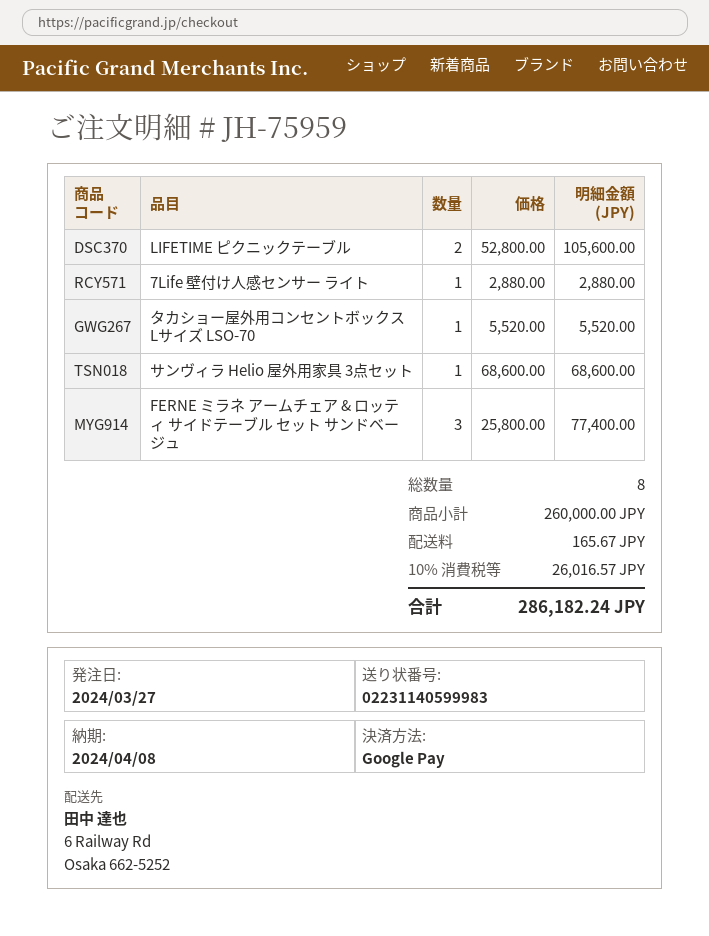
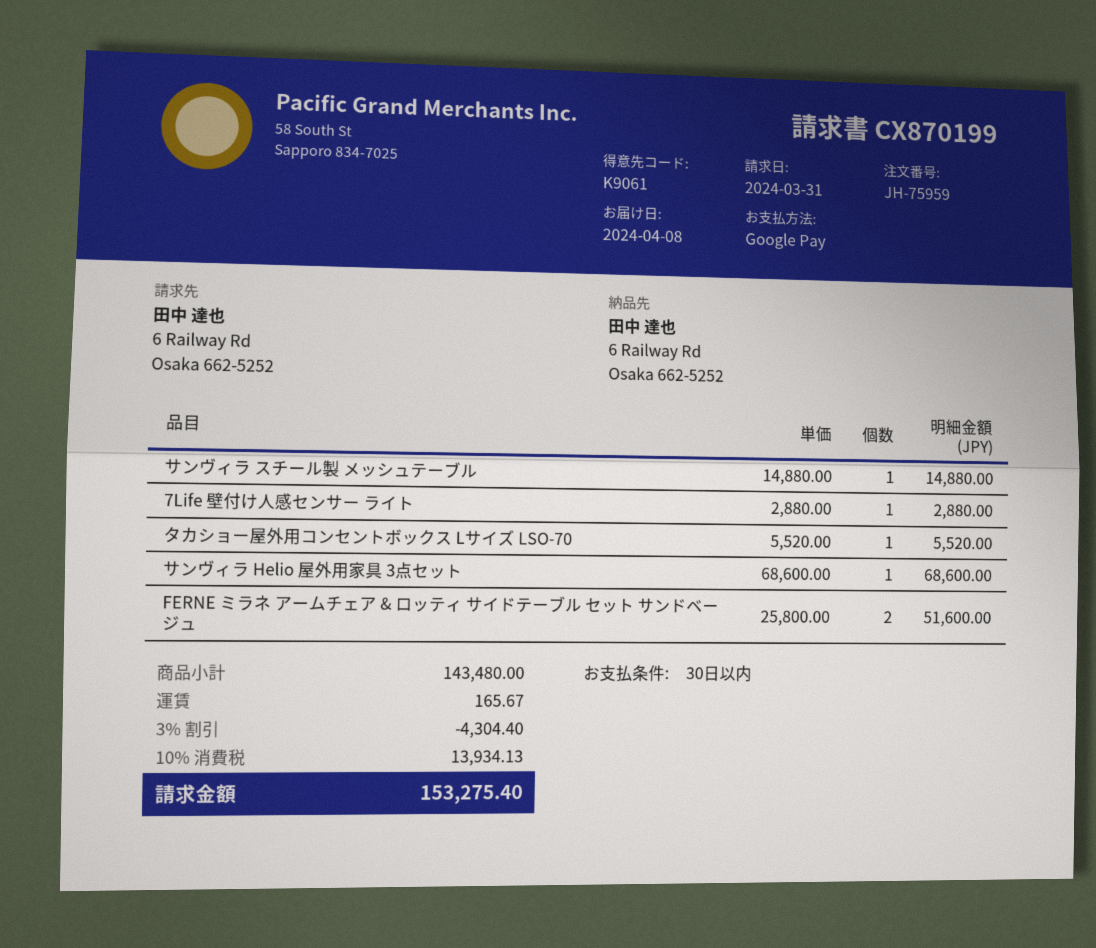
LIFETIME ピクニックテーブル: 2 x 52800.00 = 105600.00 -> none
FERNE ミラネ アームチェア & ロッティ サイドテーブル セット サンドベージュ: 3 x 25800.00 = 77400.00 -> 2 x 25800.00 = 51600.00
サンヴィラ スチール製 メッシュテーブル: none -> 1 x 14880.00 = 14880.00
subtotal: 260000.00 -> 143480.00
discount: none -> 3% = 4304.40
tax: 10% = 26016.57 -> 10% = 13934.13
total: 286182.24 -> 153275.40

